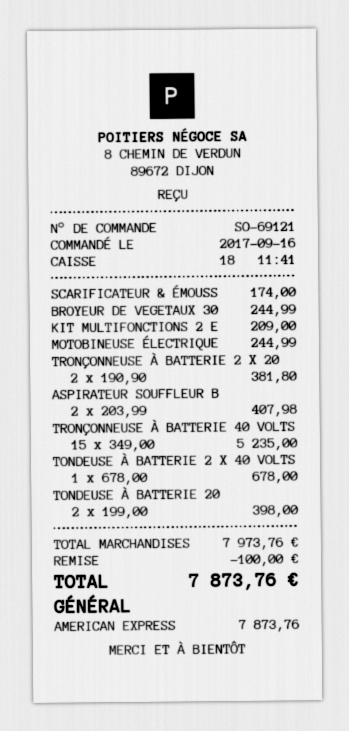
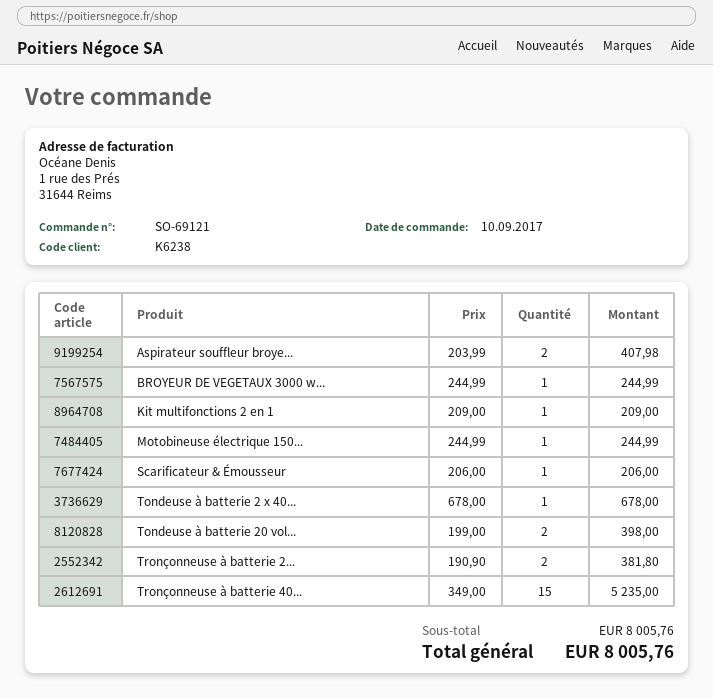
order date: 2017-09-16 -> 2017-09-10
SCARIFICATEUR & ÉMOUSS: 1 x 174.00 = 174.00 -> 1 x 206.00 = 206.00
subtotal: 7973.76 -> 8005.76
discount: 100.00 -> none
total: 7873.76 -> 8005.76

